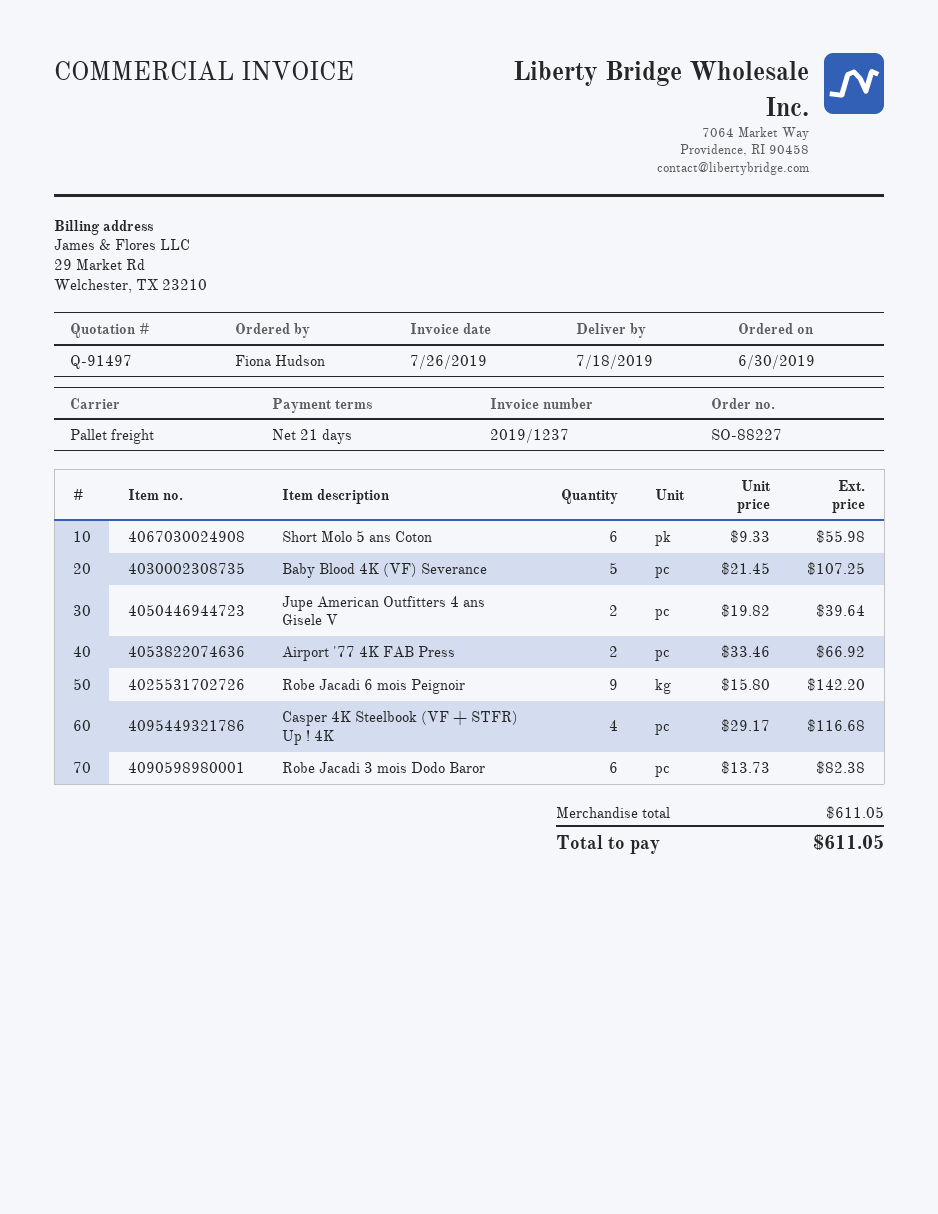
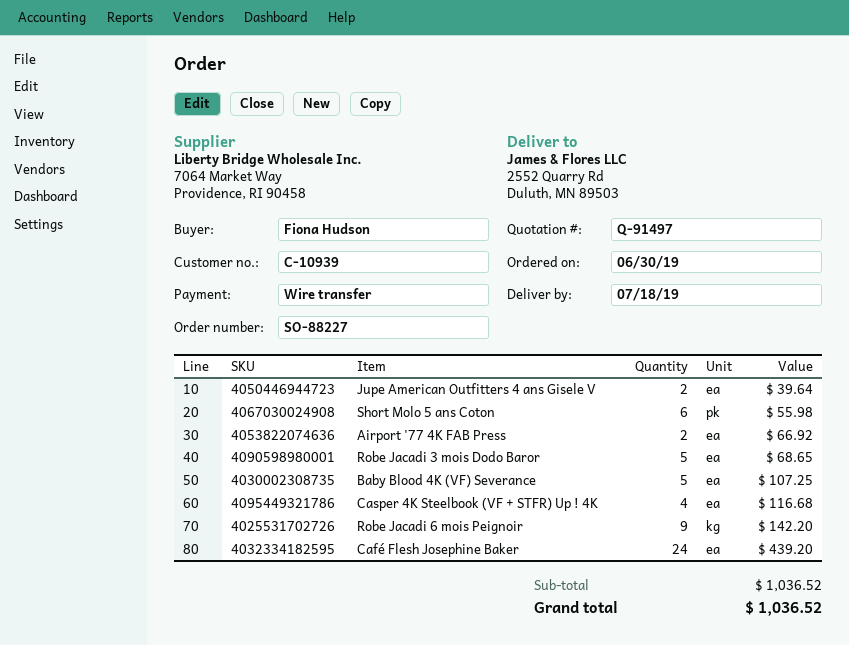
Robe Jacadi 3 mois Dodo Baror: 6 for 82.38 -> 5 for 68.65
Café Flesh Josephine Baker: none -> 24 for 439.20
subtotal: 611.05 -> 1036.52
total: 611.05 -> 1036.52

